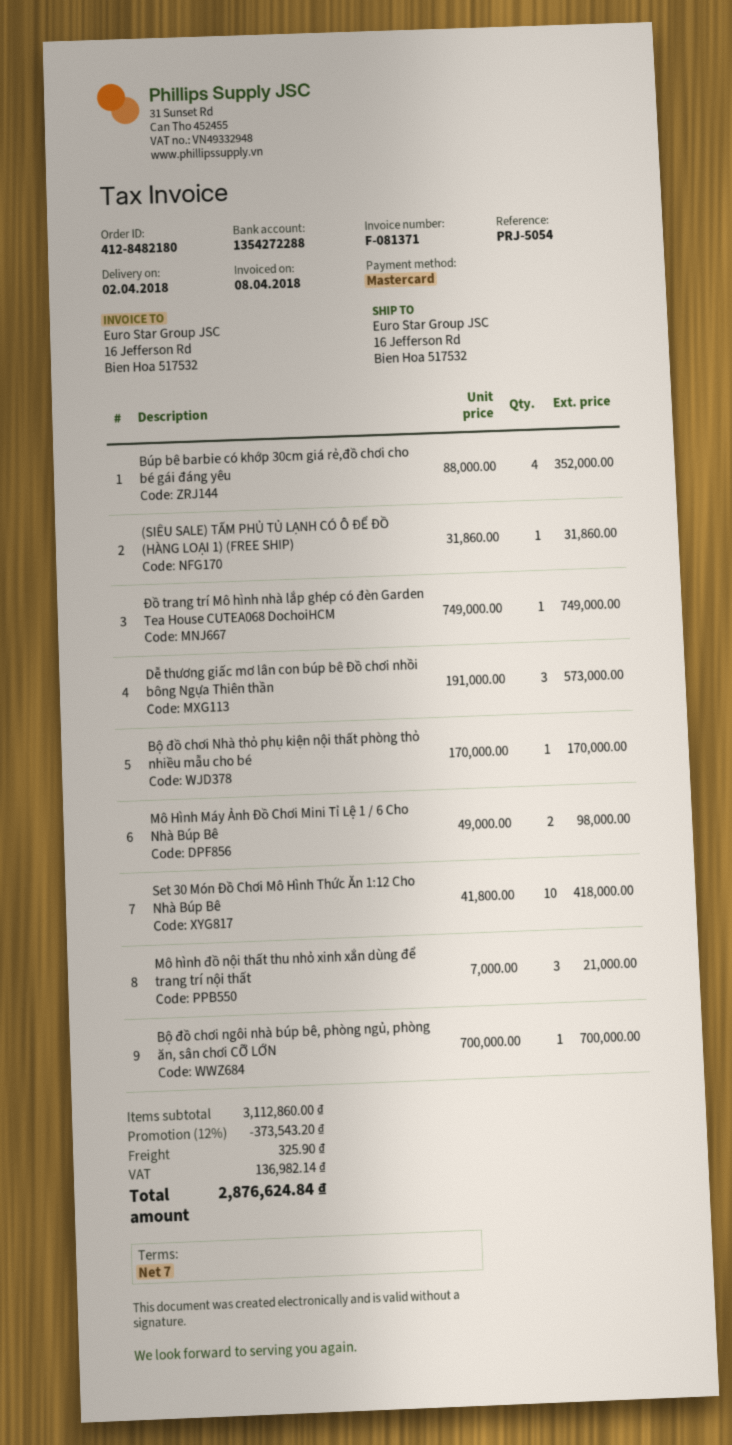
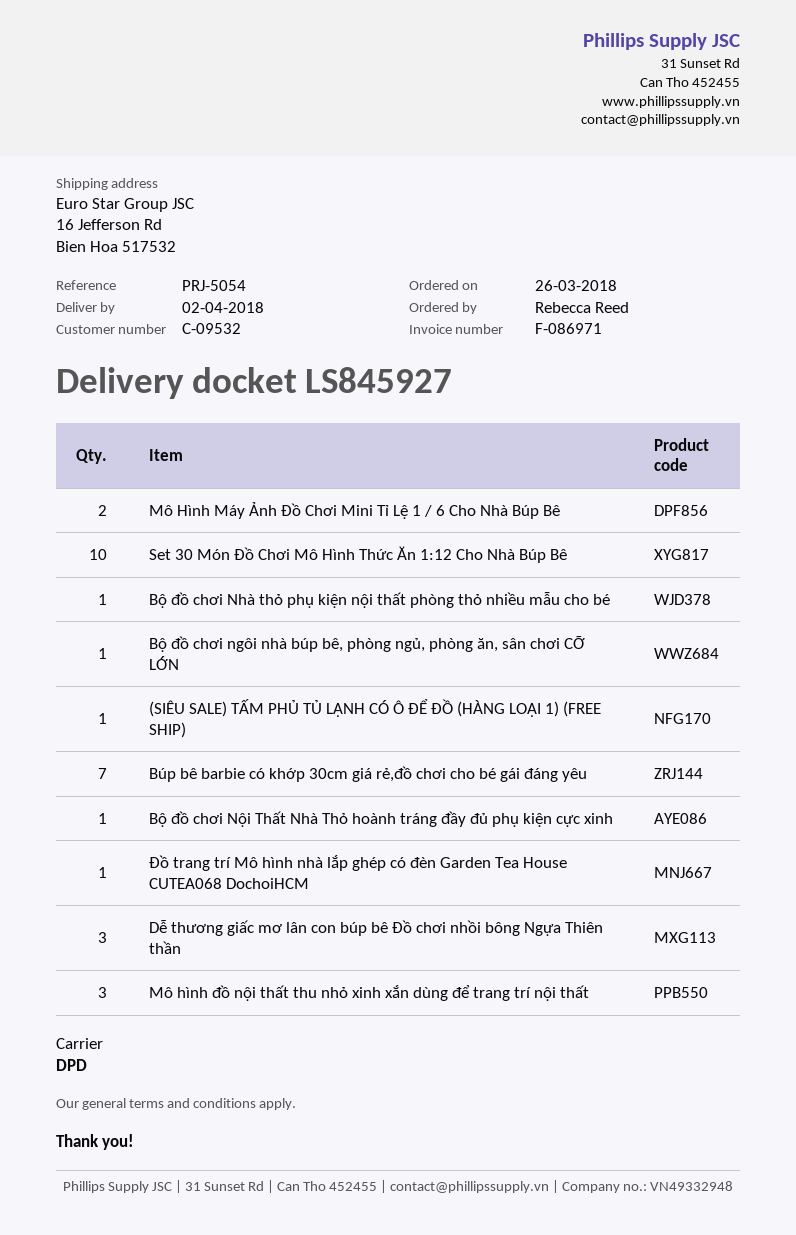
invoice number: F-081371 -> F-086971
Búp bê barbie có khớp 30cm giá rẻ,đồ chơi cho bé gái đáng yêu: 4 -> 7
Bộ đồ chơi Nội Thất Nhà Thỏ hoành tráng đầy đủ phụ kiện cực xinh: none -> 1

